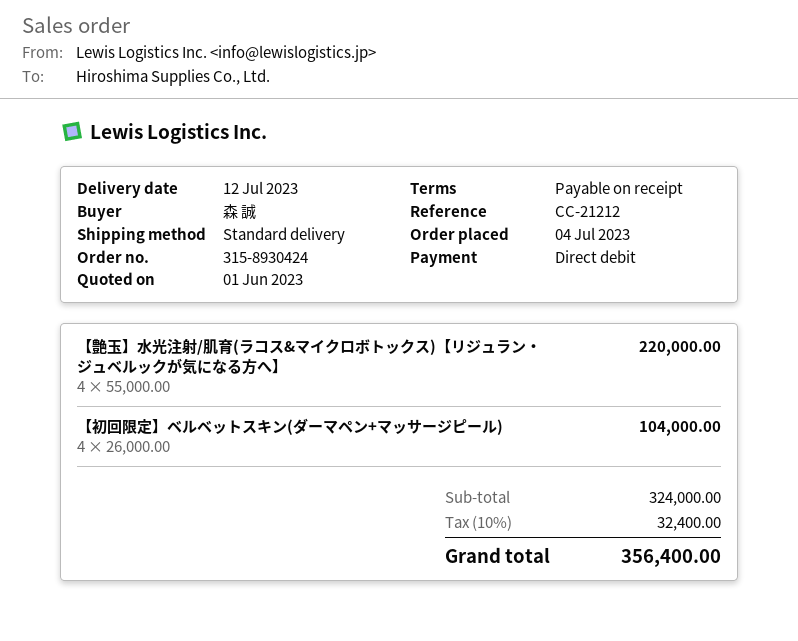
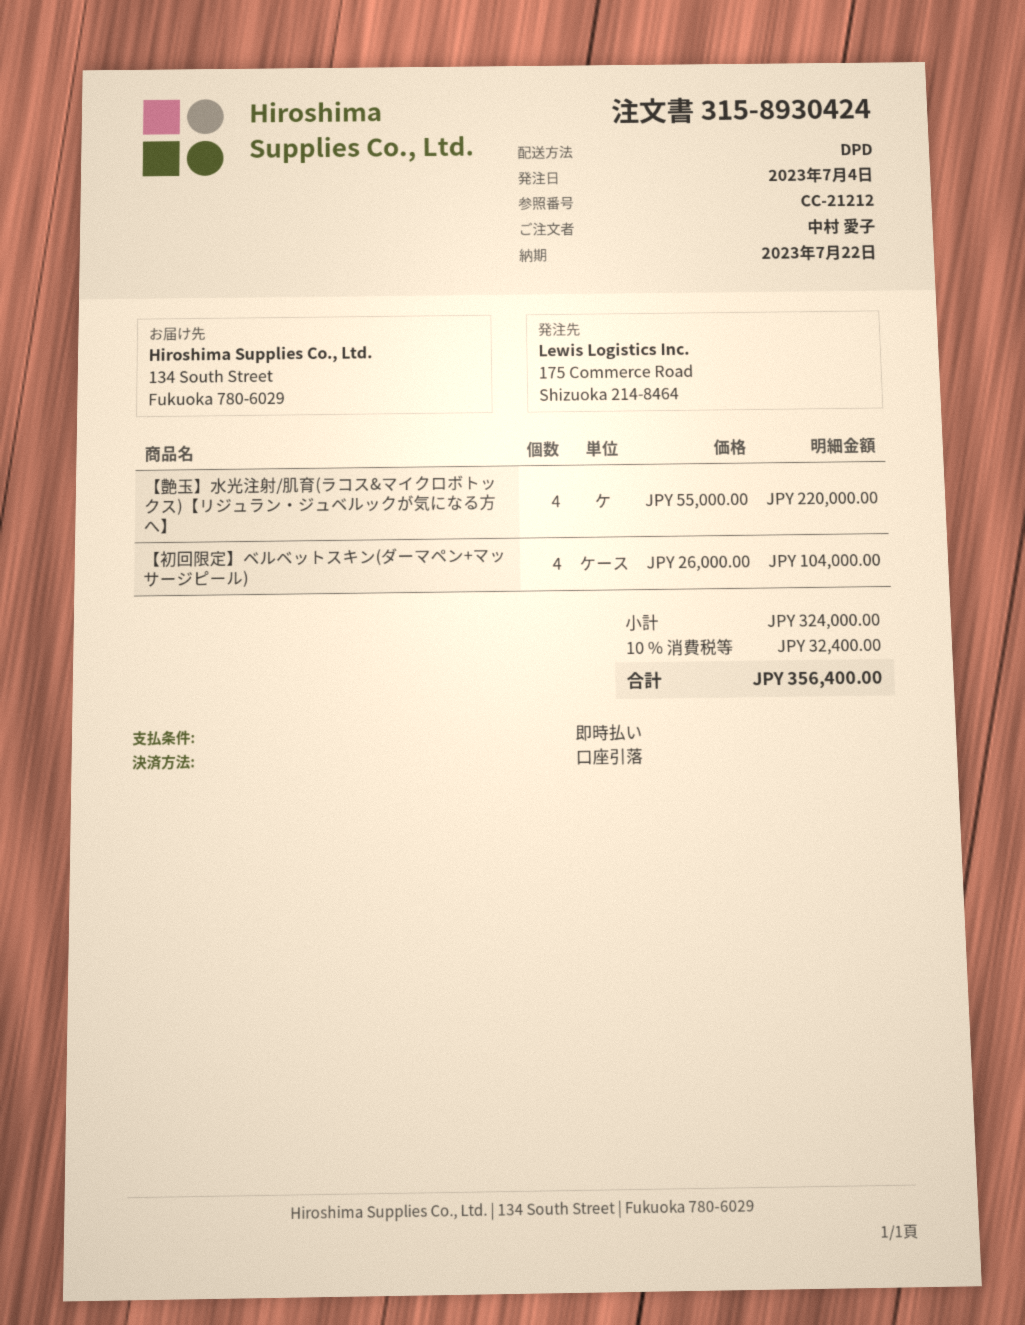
delivery date: 2023-07-12 -> 2023-07-22
ordered by: 森 誠 -> 中村 愛子
shipping method: standard -> DPD

